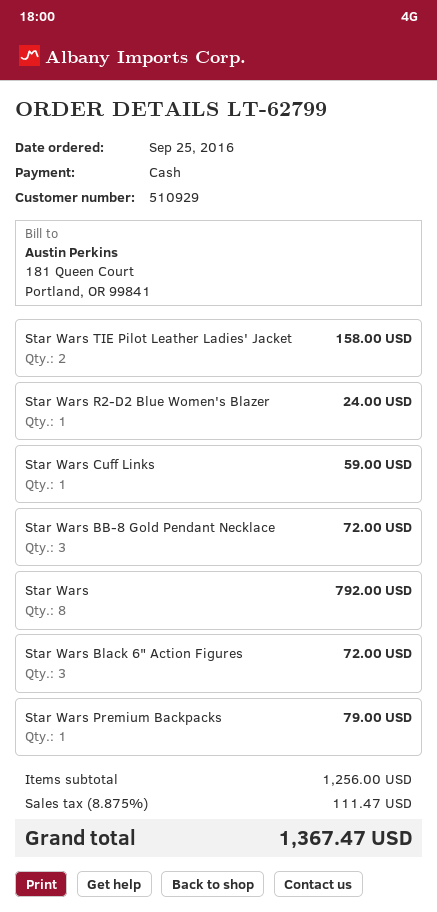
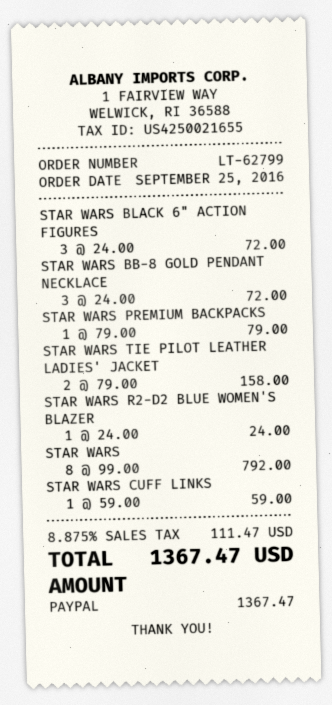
payment method: cash -> PayPal

